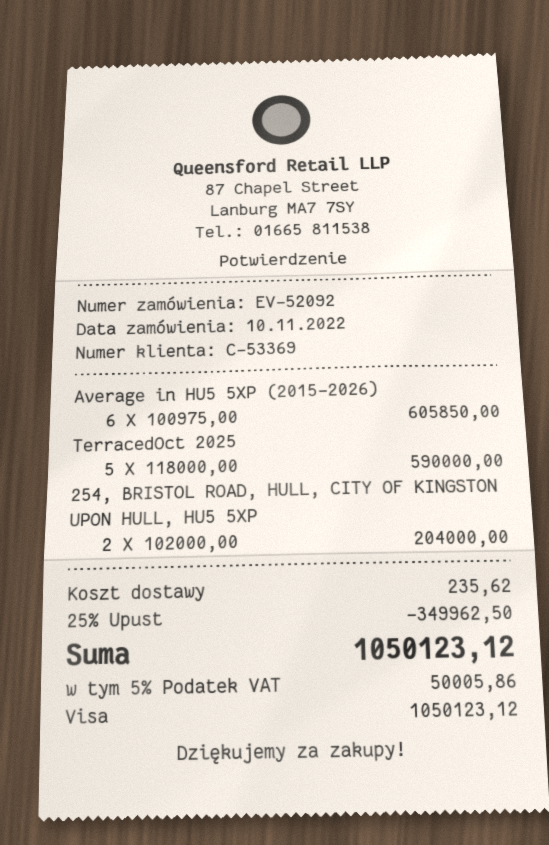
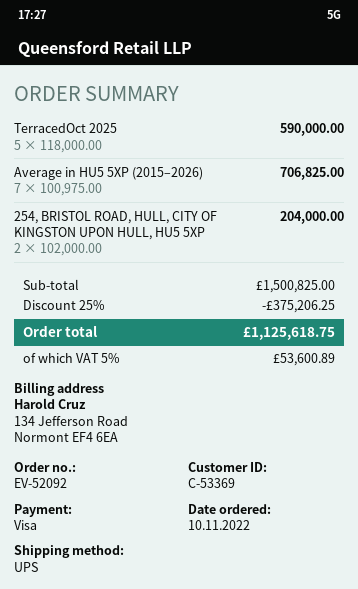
Average in HU5 5XP (2015–2026): 6 x 100975.00 = 605850.00 -> 7 x 100975.00 = 706825.00
discount: 25% = 349962.50 -> 25% = 375206.25
shipping: 235.62 -> none
tax: 5% = 50005.86 -> 5% = 53600.89
total: 1050123.12 -> 1125618.75

